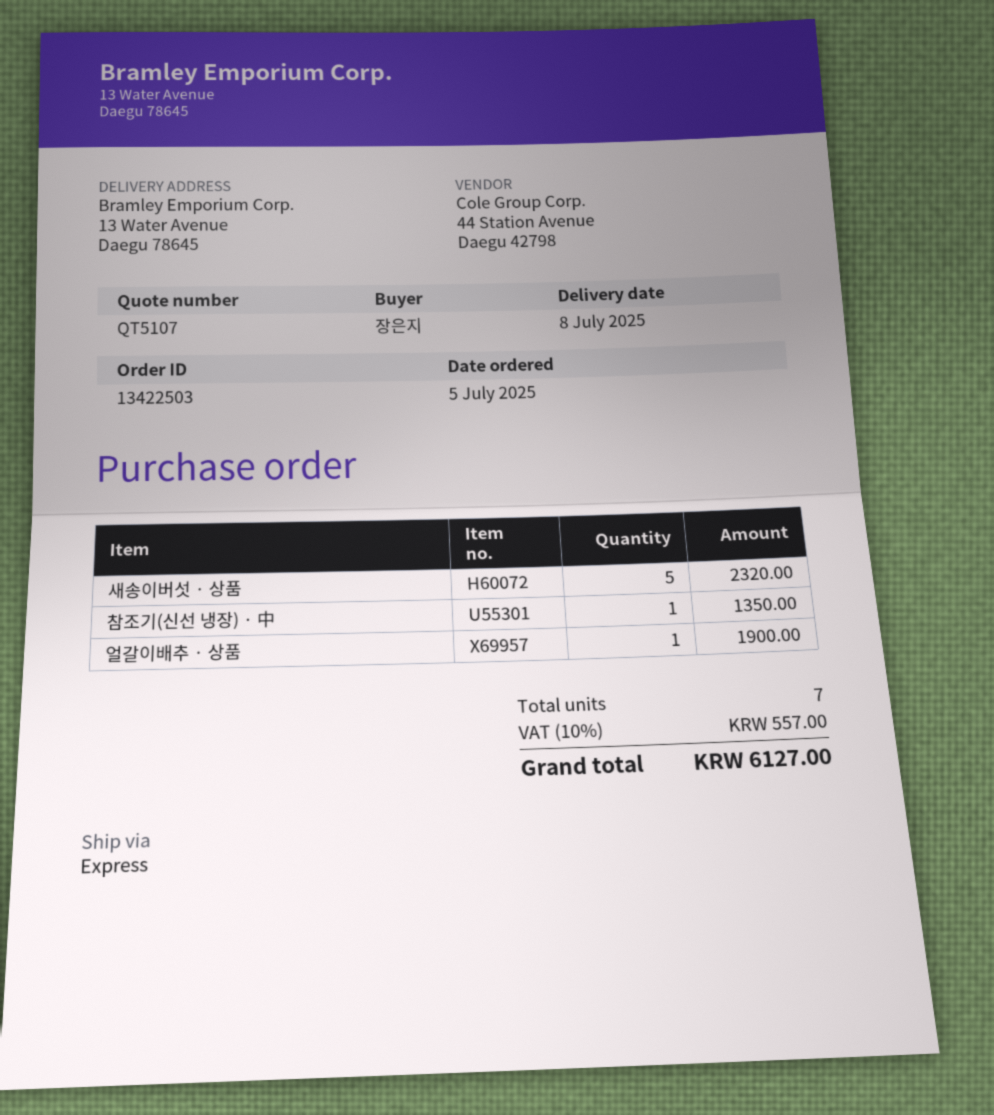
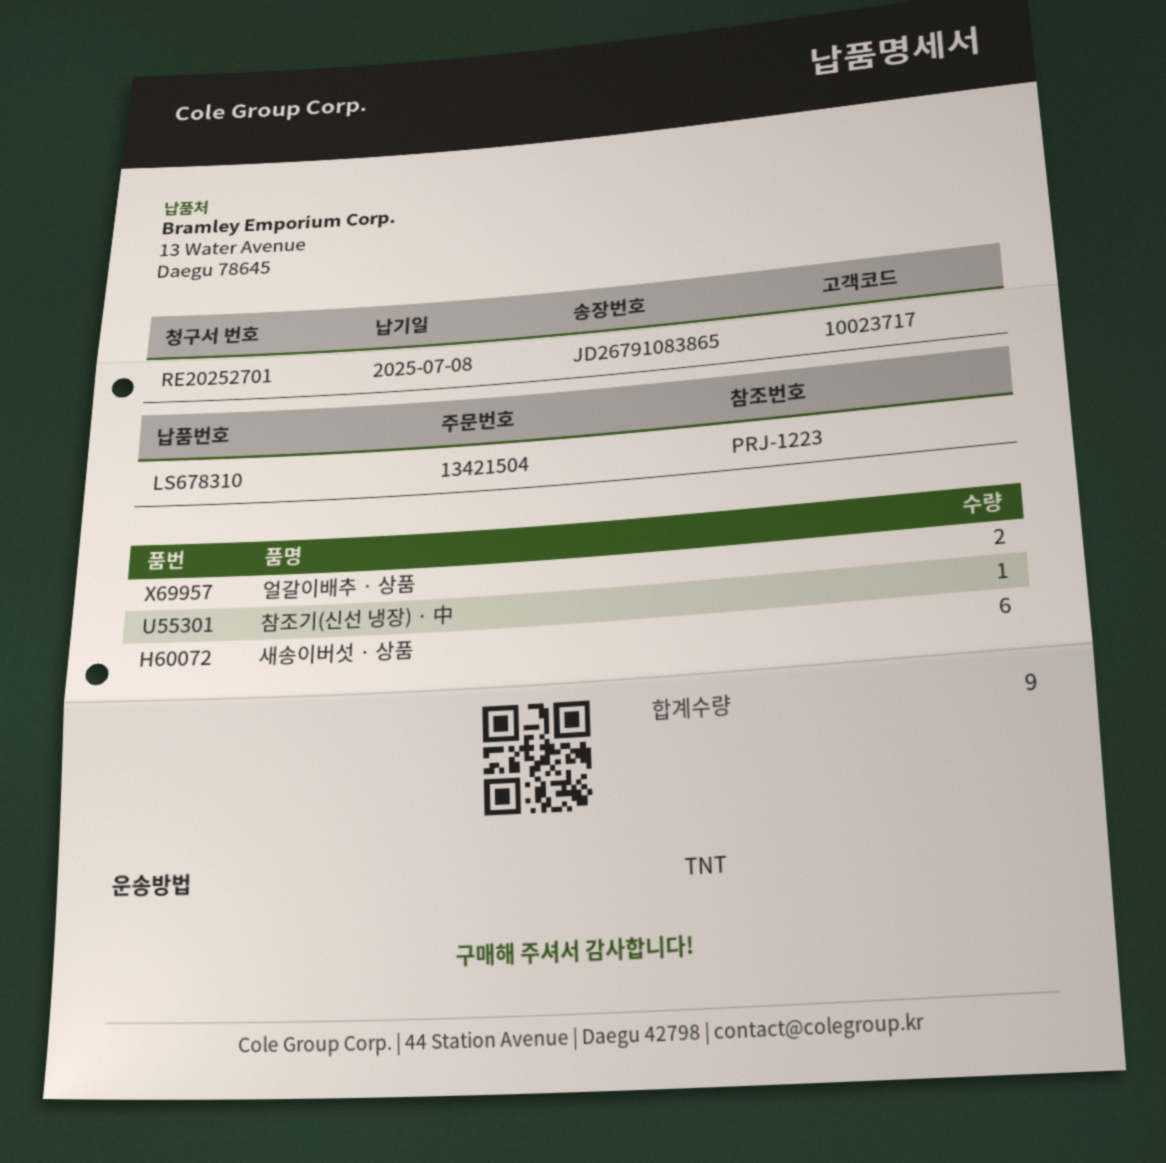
order number: 13422503 -> 13421504
shipping method: express -> TNT
새송이버섯 · 상품: 5 -> 6
얼갈이배추 · 상품: 1 -> 2
total quantity: 7 -> 9

